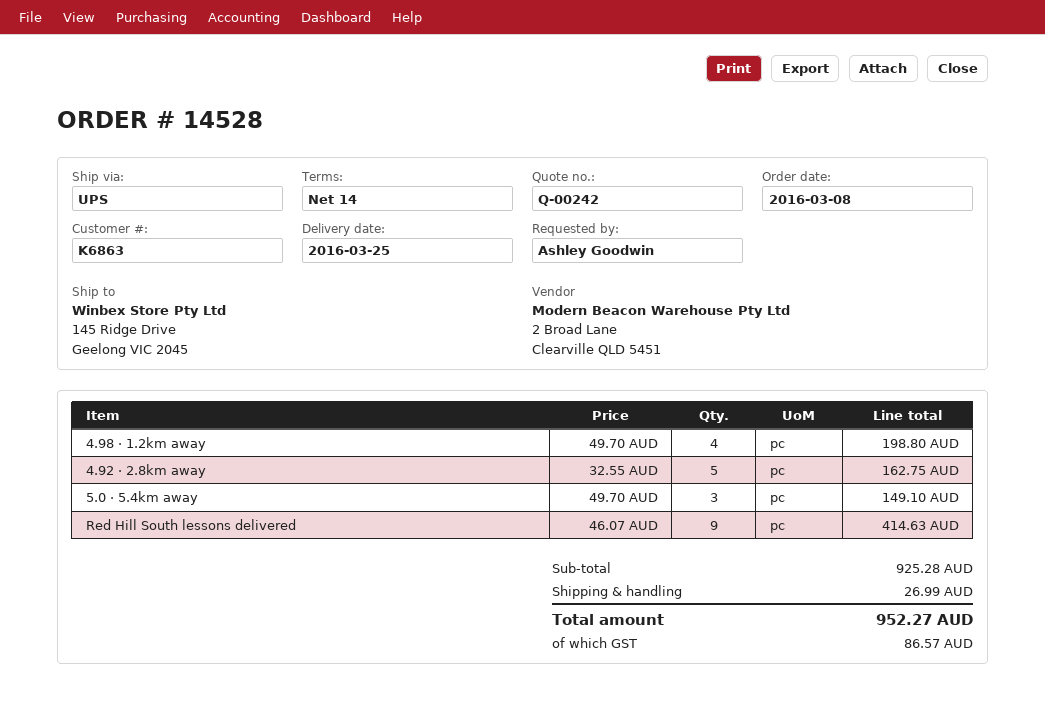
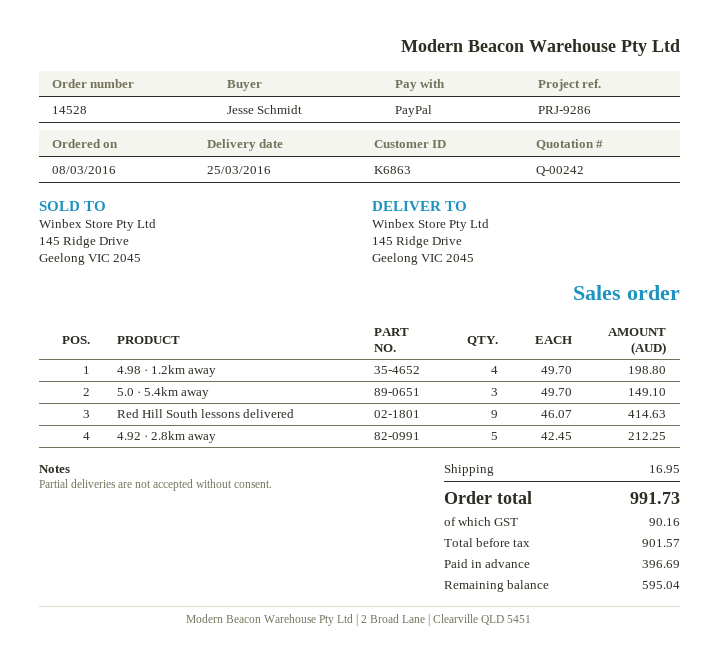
ordered by: Ashley Goodwin -> Jesse Schmidt
4.92 · 2.8km away: 5 x 32.55 = 162.75 -> 5 x 42.45 = 212.25
shipping: 26.99 -> 16.95
tax: 86.57 -> 90.16
total: 952.27 -> 991.73

